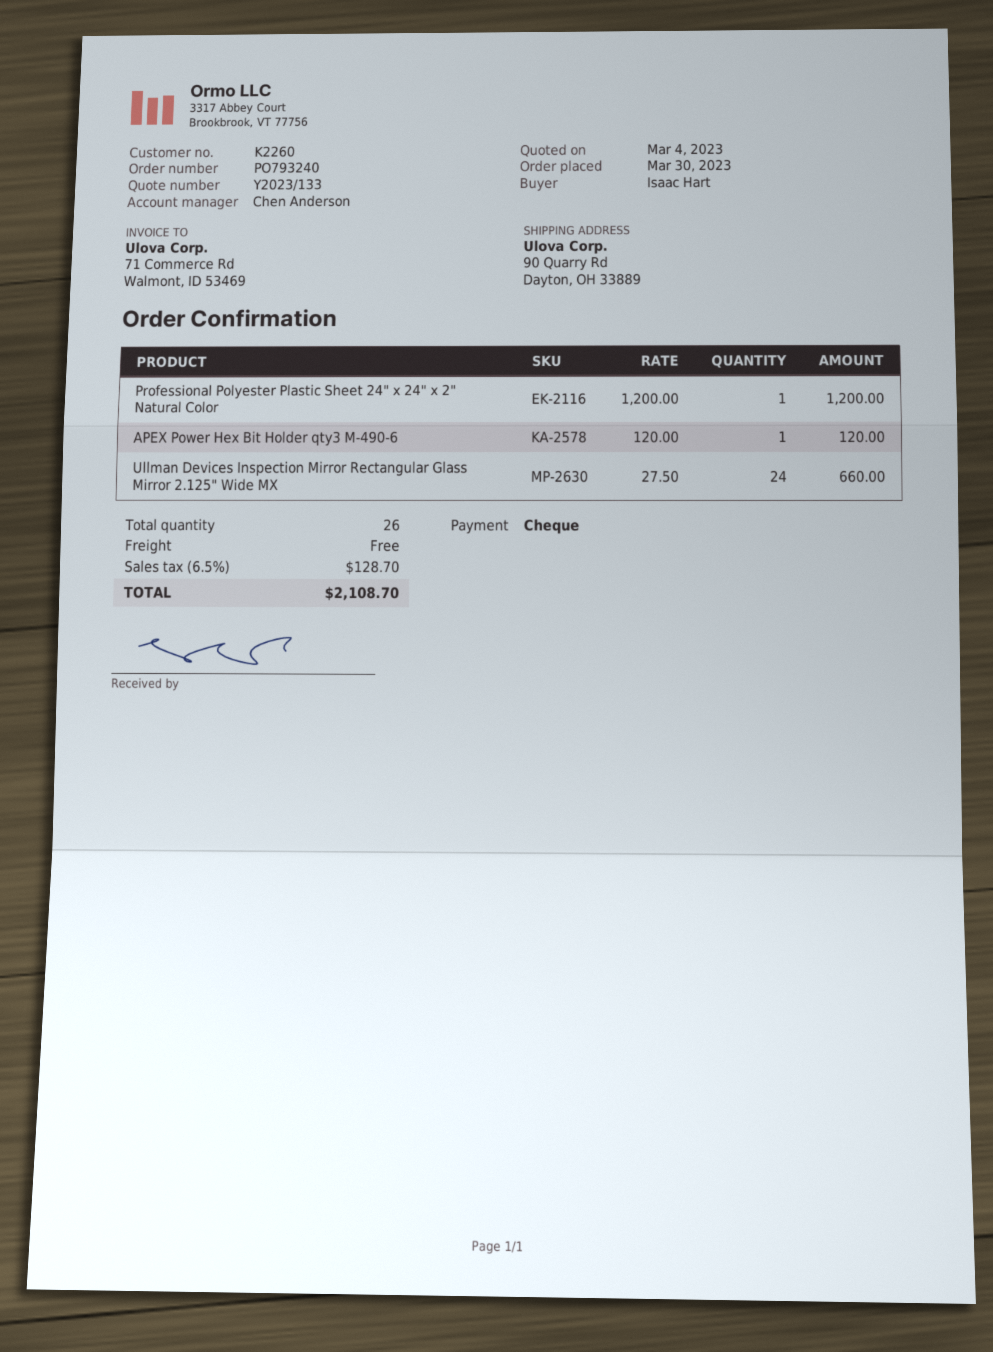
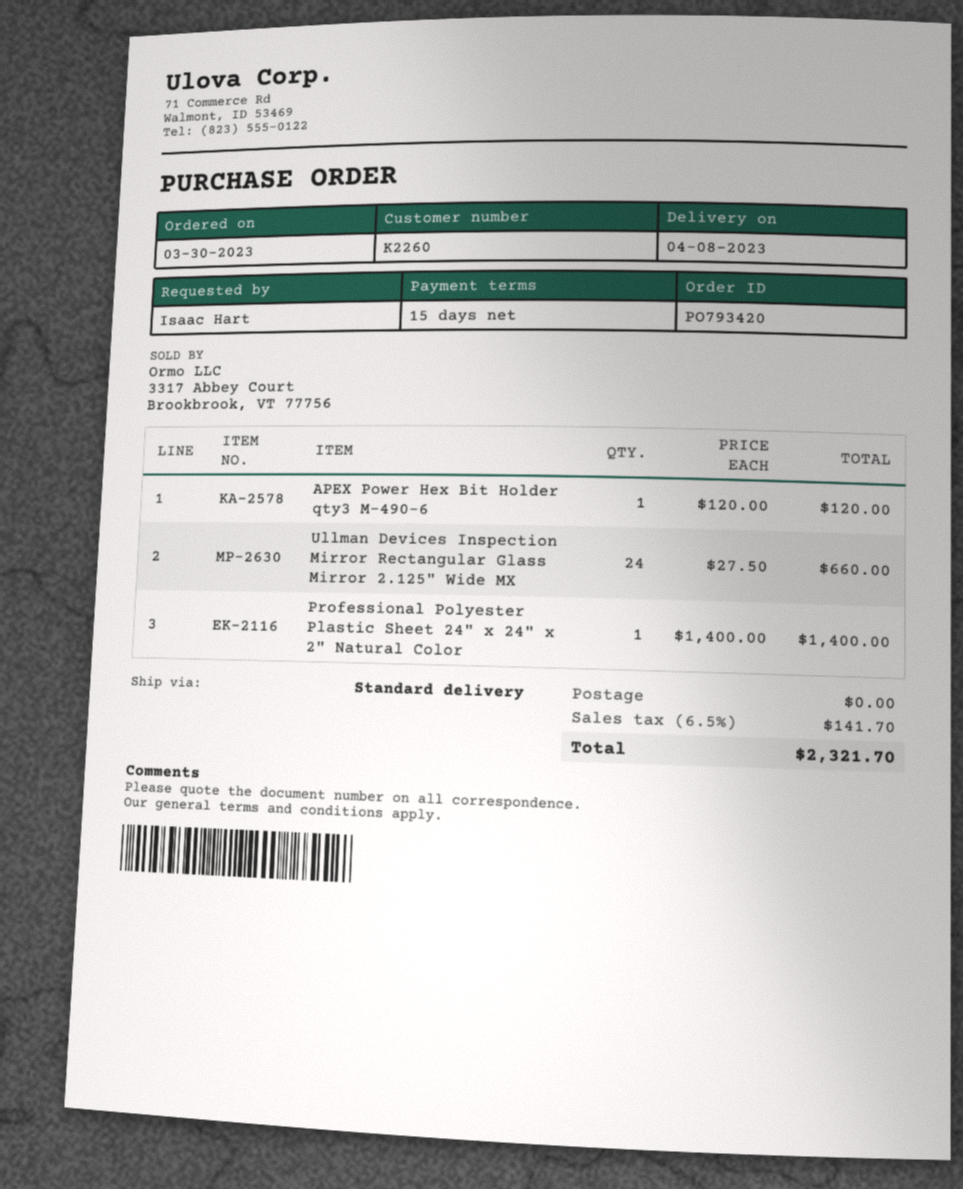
order number: PO793240 -> PO793420
Professional Polyester Plastic Sheet 24" x 24" x 2" Natural Color: 1 x 1200.00 = 1200.00 -> 1 x 1400.00 = 1400.00
tax: 6.5% = 128.70 -> 6.5% = 141.70
total: 2108.70 -> 2321.70

